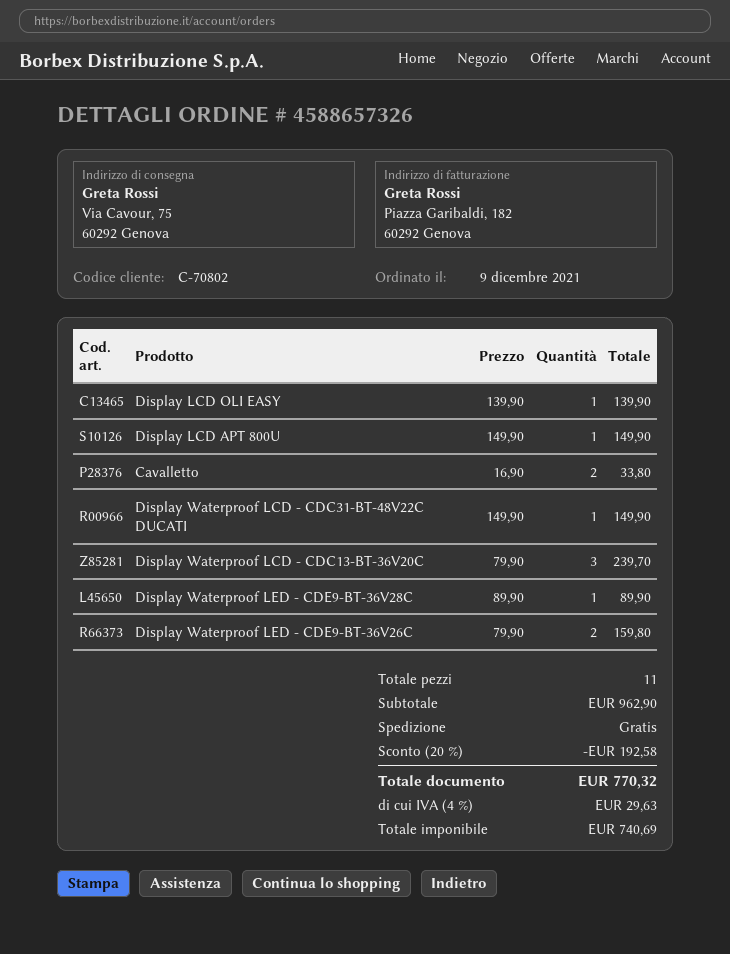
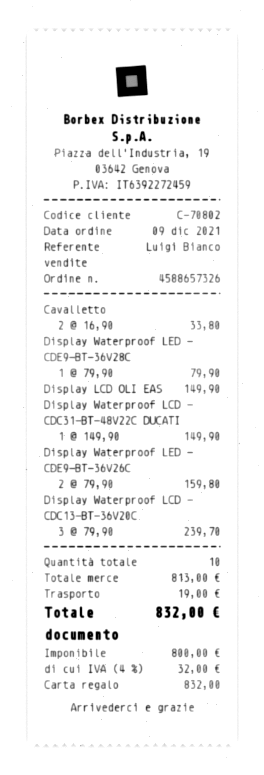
Display LCD OLI EASY: 1 x 139.90 = 139.90 -> 1 x 149.90 = 149.90
Display LCD APT 800U: 1 x 149.90 = 149.90 -> none
Display Waterproof LED - CDE9-BT-36V28C: 1 x 89.90 = 89.90 -> 1 x 79.90 = 79.90
total quantity: 11 -> 10
subtotal: 962.90 -> 813.00
discount: 20% = 192.58 -> none
shipping: 0.00 -> 19.00
net: 740.69 -> 800.00
tax: 4% = 29.63 -> 4% = 32.00
total: 770.32 -> 832.00

